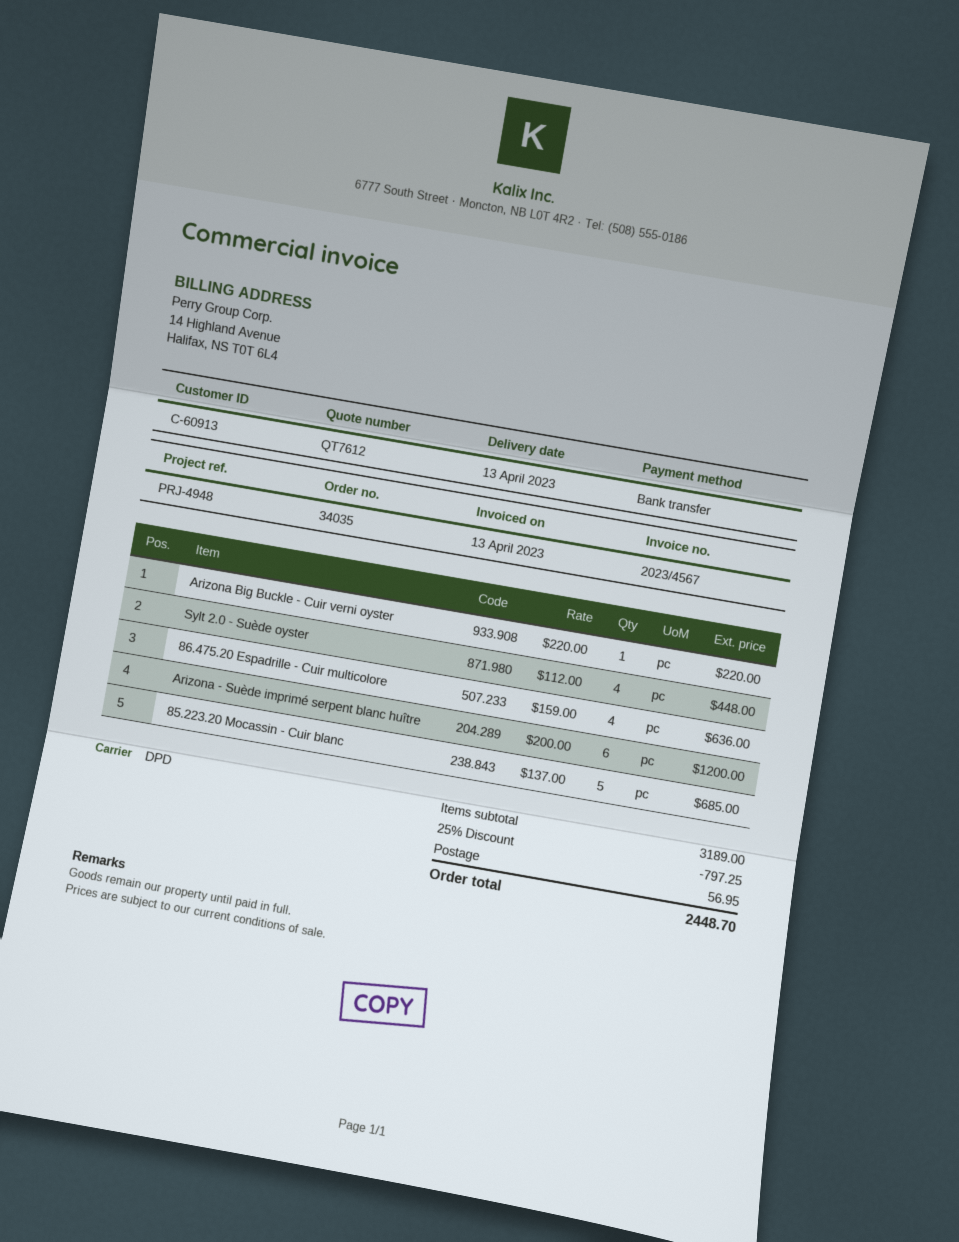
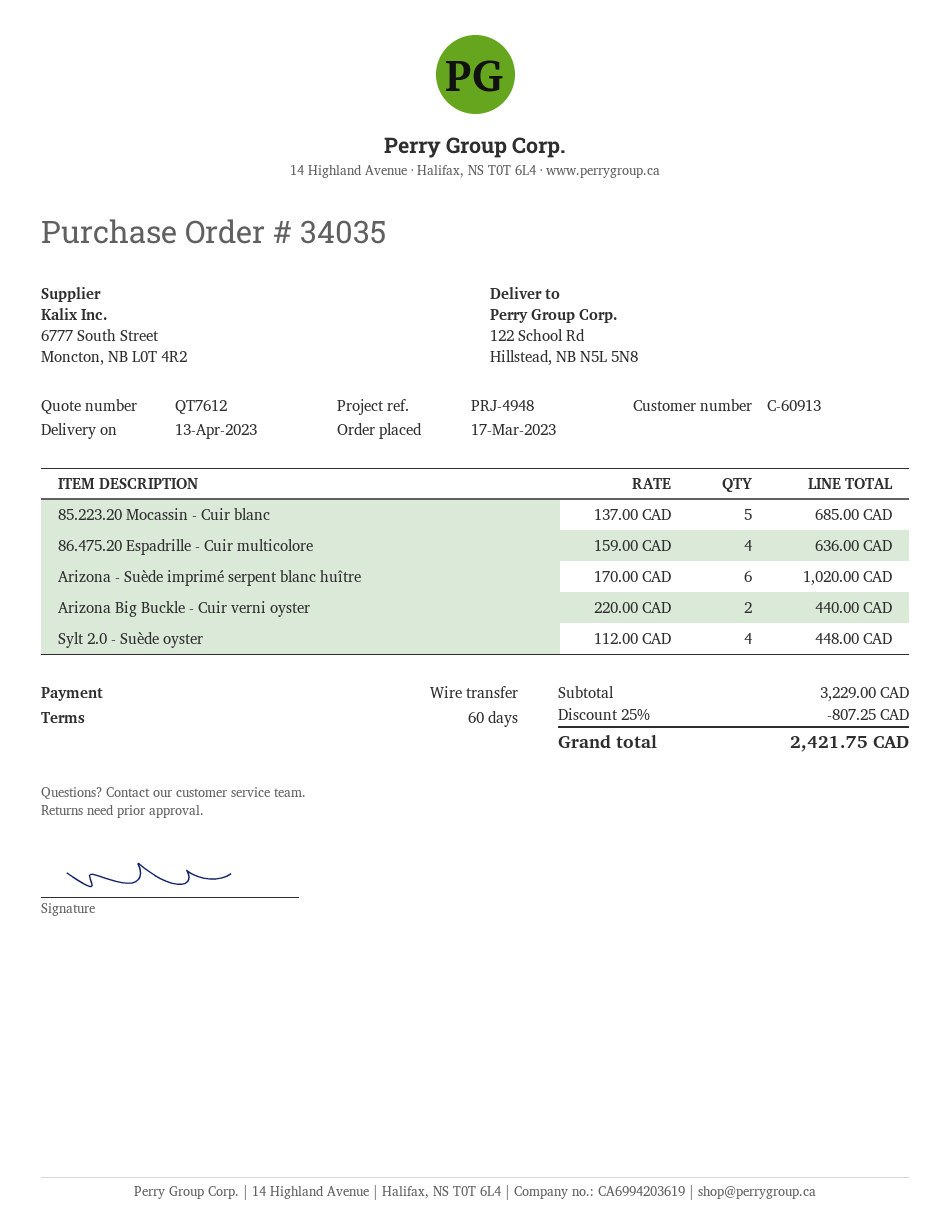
Arizona Big Buckle - Cuir verni oyster: 1 x 220.00 = 220.00 -> 2 x 220.00 = 440.00
Arizona - Suède imprimé serpent blanc huître: 6 x 200.00 = 1200.00 -> 6 x 170.00 = 1020.00
subtotal: 3189.00 -> 3229.00
discount: 25% = 797.25 -> 25% = 807.25
shipping: 56.95 -> none
total: 2448.70 -> 2421.75

